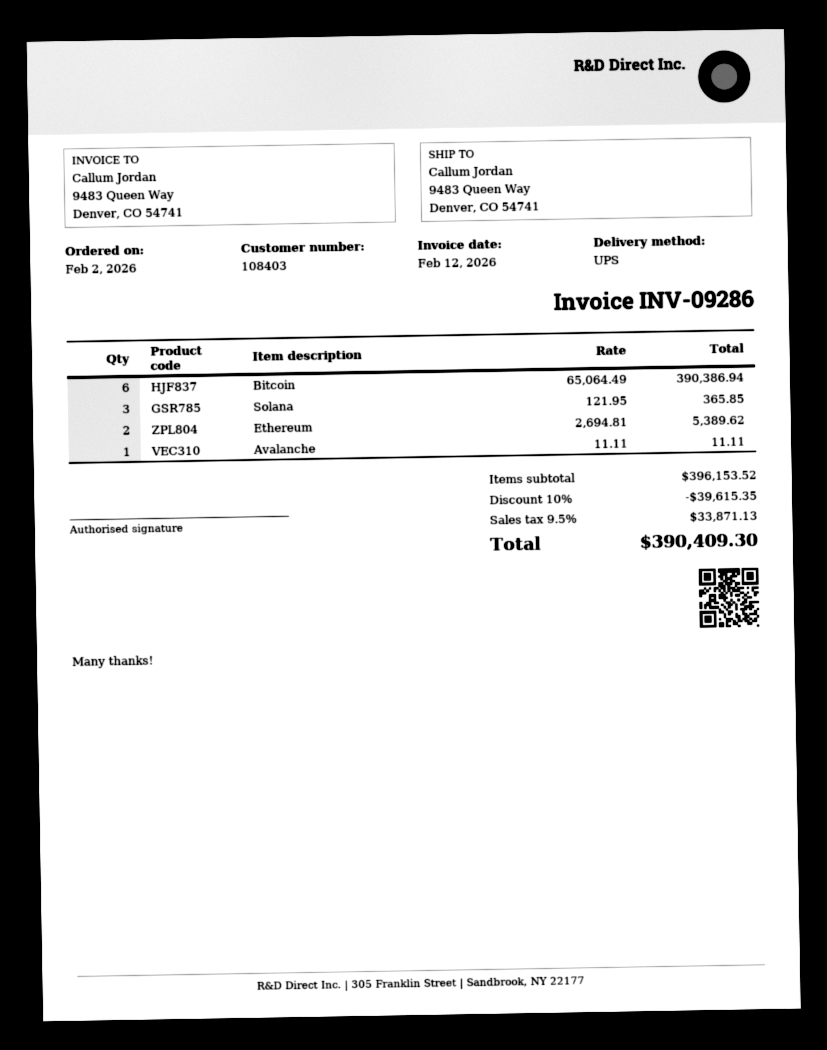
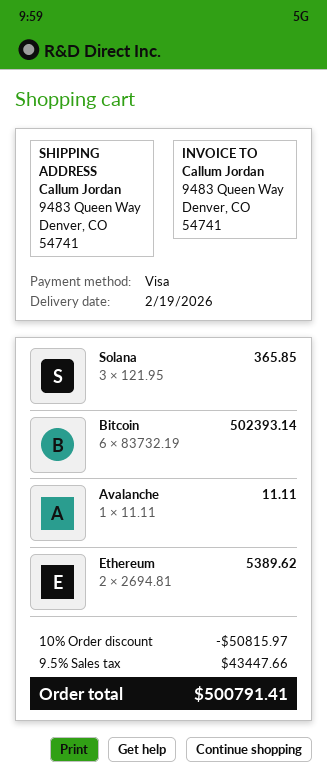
Bitcoin: 6 x 65064.49 = 390386.94 -> 6 x 83732.19 = 502393.14
discount: 10% = 39615.35 -> 10% = 50815.97
tax: 9.5% = 33871.13 -> 9.5% = 43447.66
total: 390409.30 -> 500791.41

